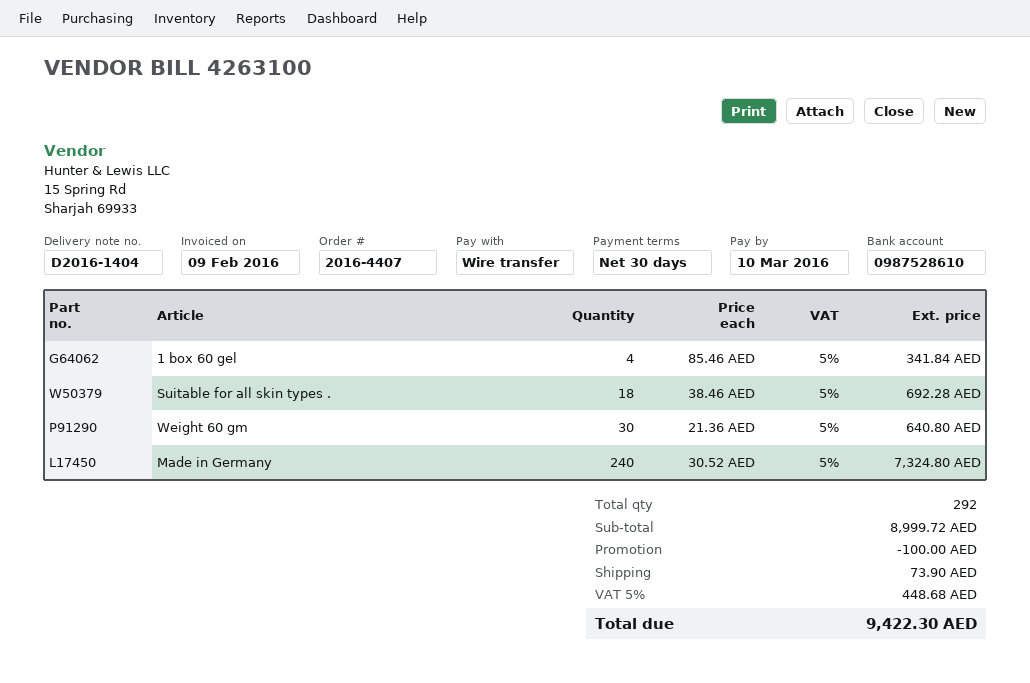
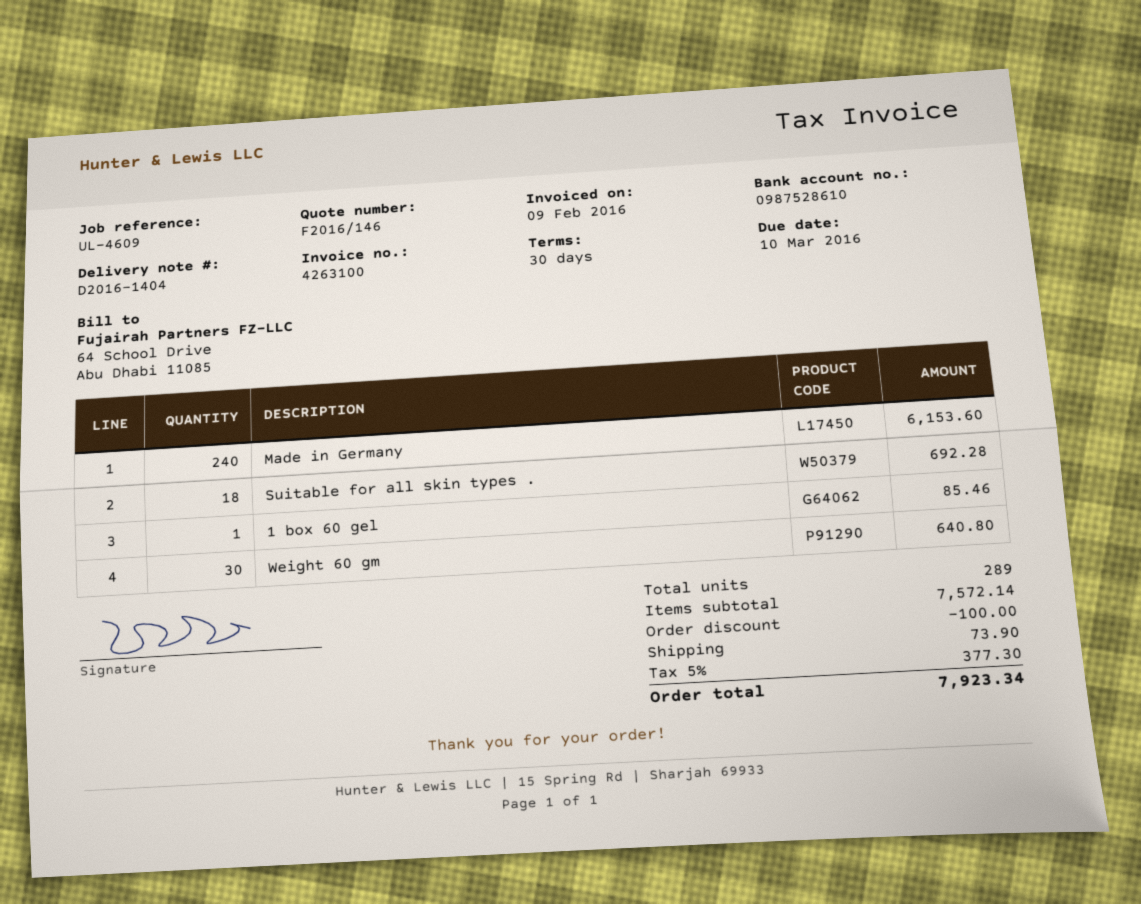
1 box 60 gel: 4 for 341.84 -> 1 for 85.46
Made in Germany: 240 for 7324.80 -> 240 for 6153.60
total quantity: 292 -> 289
subtotal: 8999.72 -> 7572.14
tax: 5% = 448.68 -> 5% = 377.30
total: 9422.30 -> 7923.34

